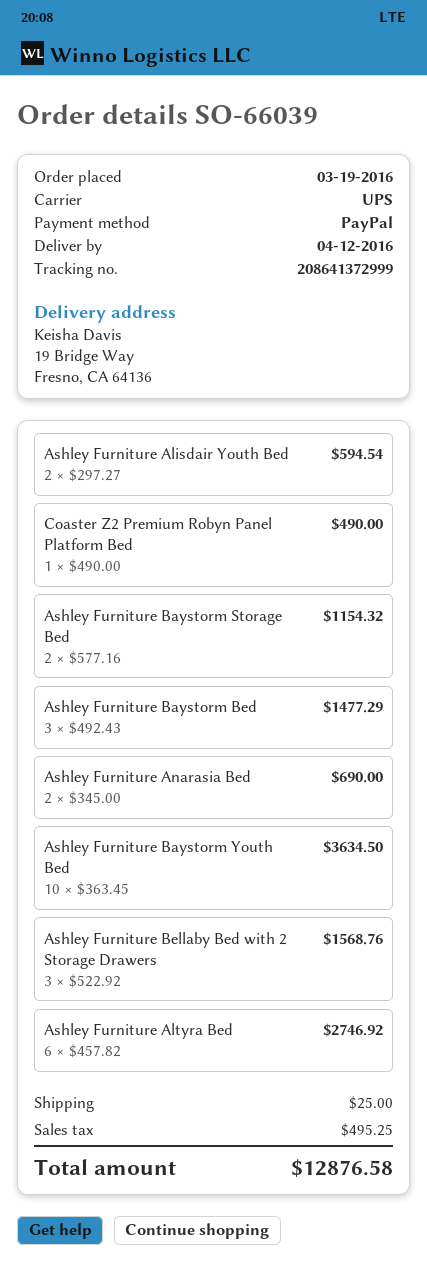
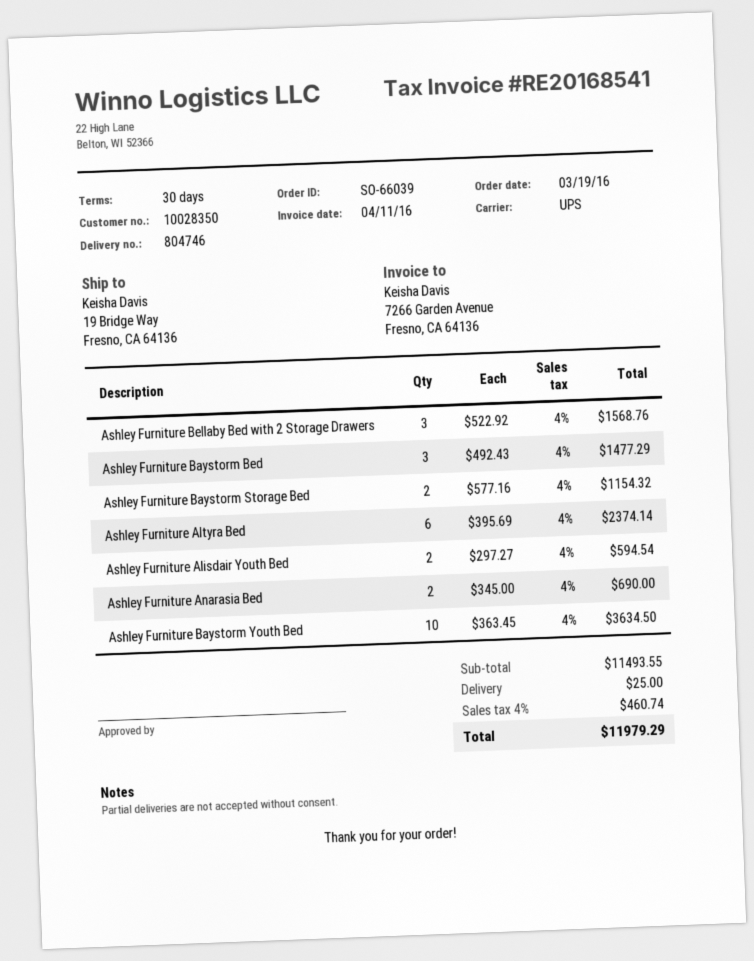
Coaster Z2 Premium Robyn Panel Platform Bed: 1 x 490.00 = 490.00 -> none
Ashley Furniture Altyra Bed: 6 x 457.82 = 2746.92 -> 6 x 395.69 = 2374.14
tax: 495.25 -> 460.74
total: 12876.58 -> 11979.29

